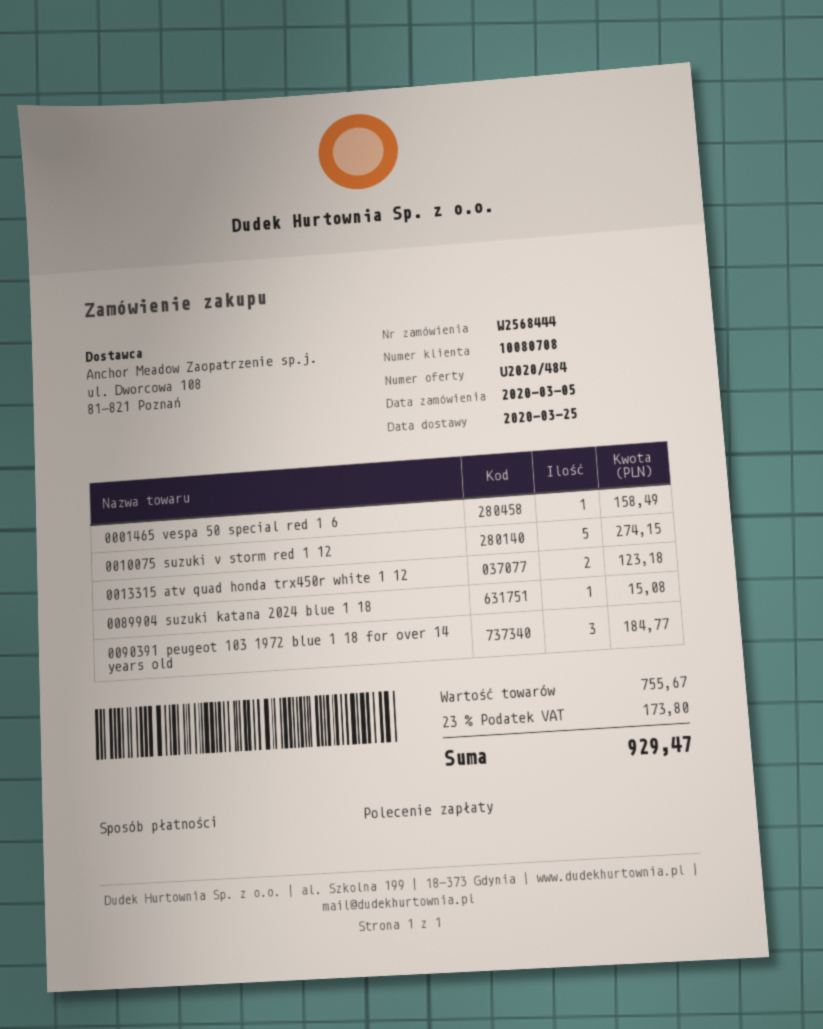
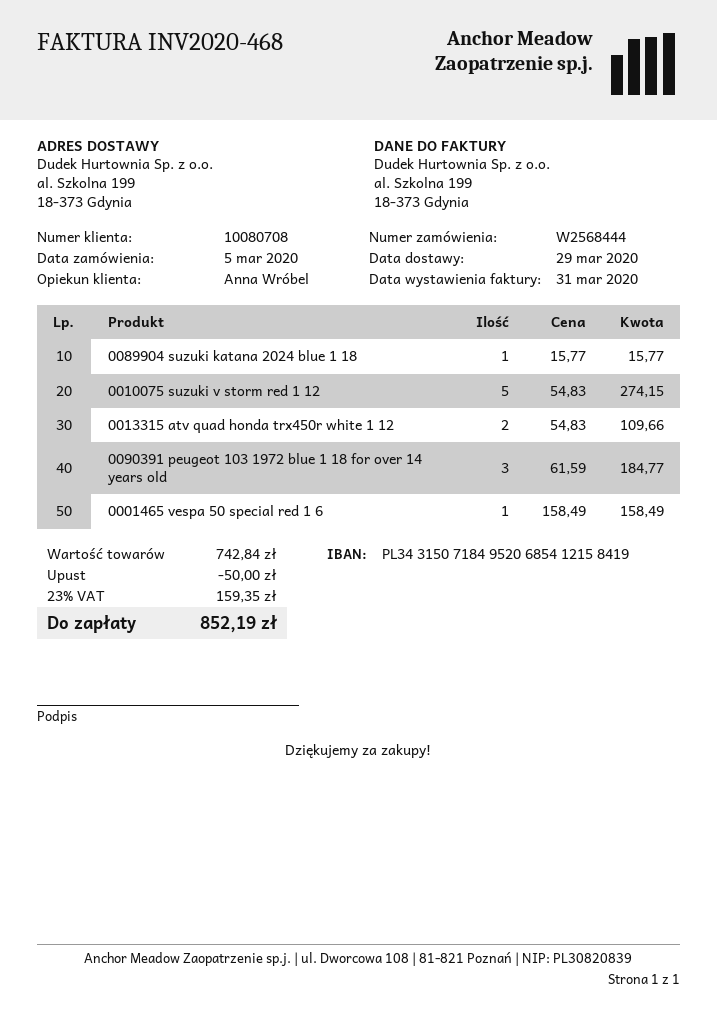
delivery date: 2020-03-25 -> 2020-03-29
0013315 atv quad honda trx450r white 1 12: 2 for 123.18 -> 2 for 109.66
0089904 suzuki katana 2024 blue 1 18: 1 for 15.08 -> 1 for 15.77
subtotal: 755.67 -> 742.84
discount: none -> 50.00
tax: 23% = 173.80 -> 23% = 159.35
total: 929.47 -> 852.19

